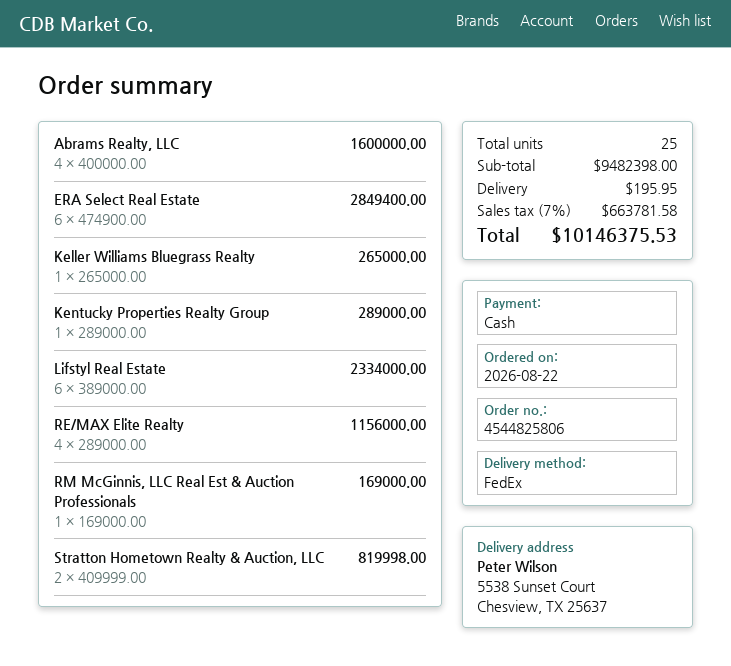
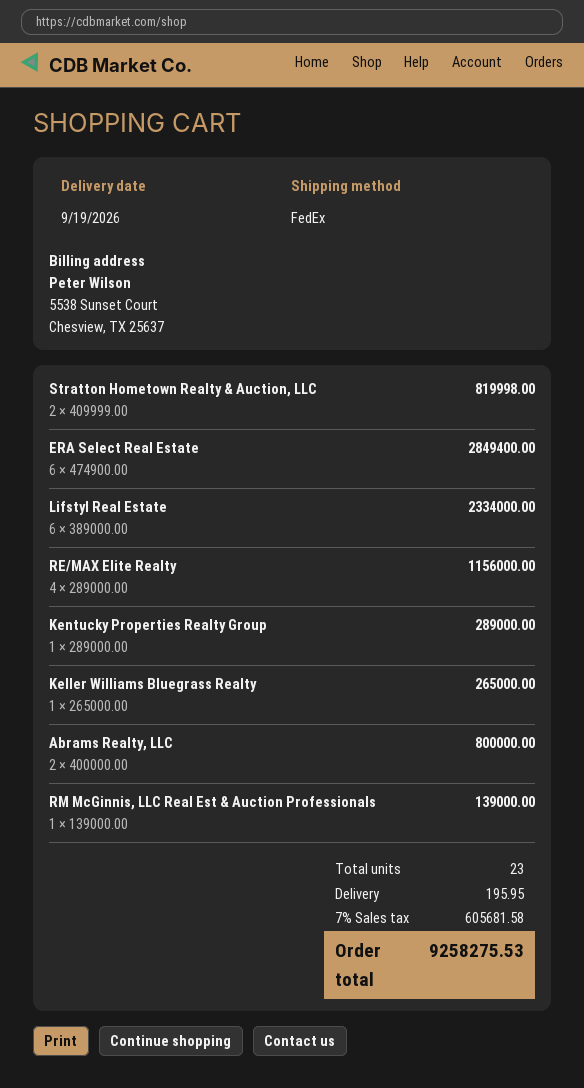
Abrams Realty, LLC: 4 x 400000.00 = 1600000.00 -> 2 x 400000.00 = 800000.00
RM McGinnis, LLC Real Est & Auction Professionals: 1 x 169000.00 = 169000.00 -> 1 x 139000.00 = 139000.00
total quantity: 25 -> 23
tax: 7% = 663781.58 -> 7% = 605681.58
total: 10146375.53 -> 9258275.53

